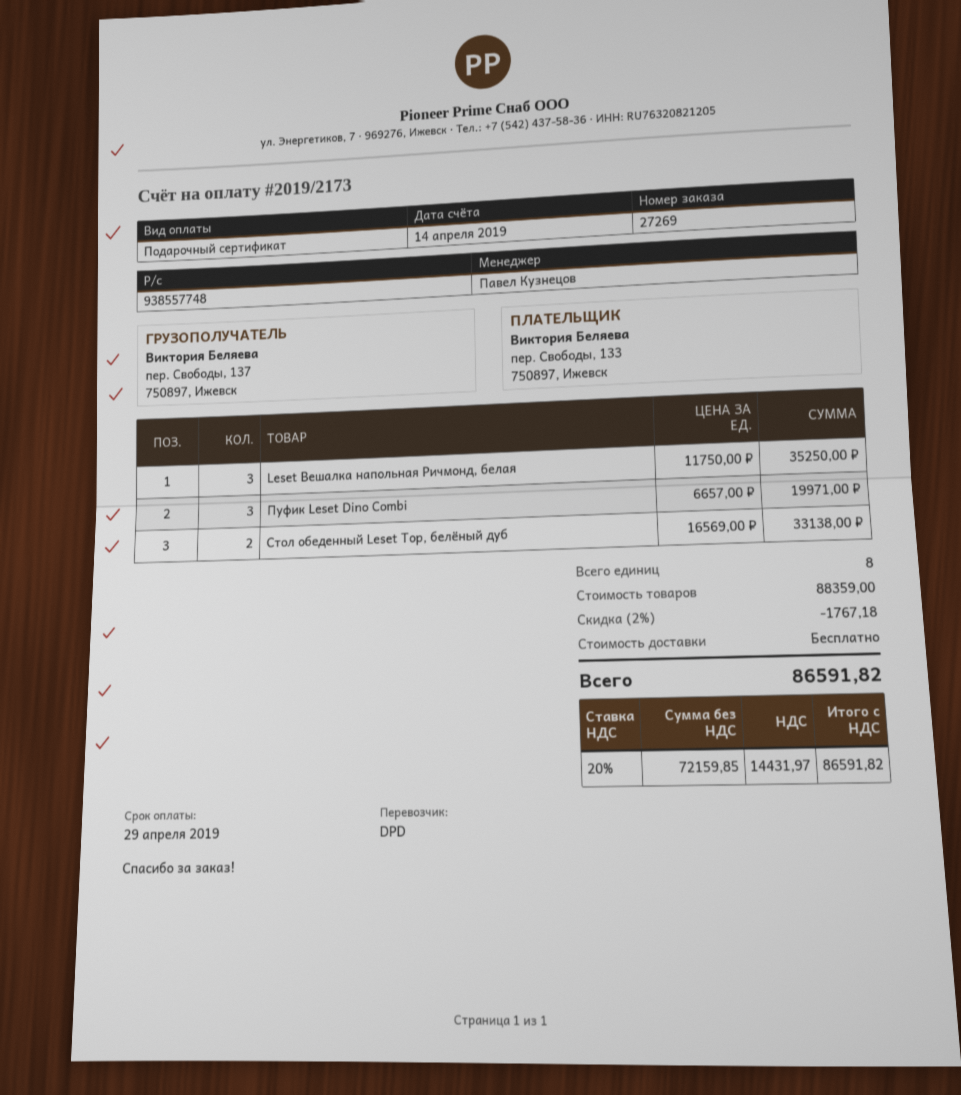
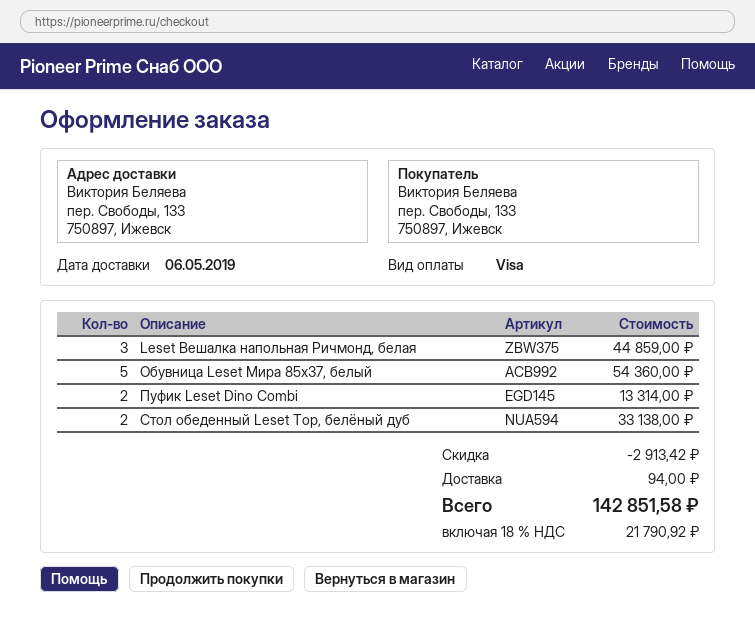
payment method: gift card -> Visa
ship to: пер. Свободы, 137, 750897, Ижевск -> пер. Свободы, 133, 750897, Ижевск
Leset Вешалка напольная Ричмонд, белая: 3 for 35250.00 -> 3 for 44859.00
Пуфик Leset Dino Combi: 3 for 19971.00 -> 2 for 13314.00
Обувница Leset Мира 85х37, белый: none -> 5 for 54360.00
discount: 1767.18 -> 2913.42
shipping: 0.00 -> 94.00
tax: 20% = 14431.97 -> 18% = 21790.92
total: 86591.82 -> 142851.58

